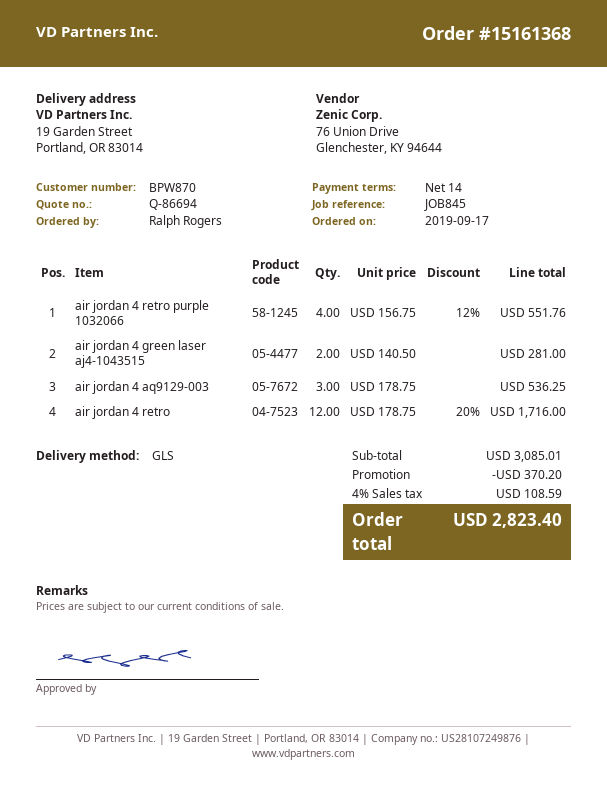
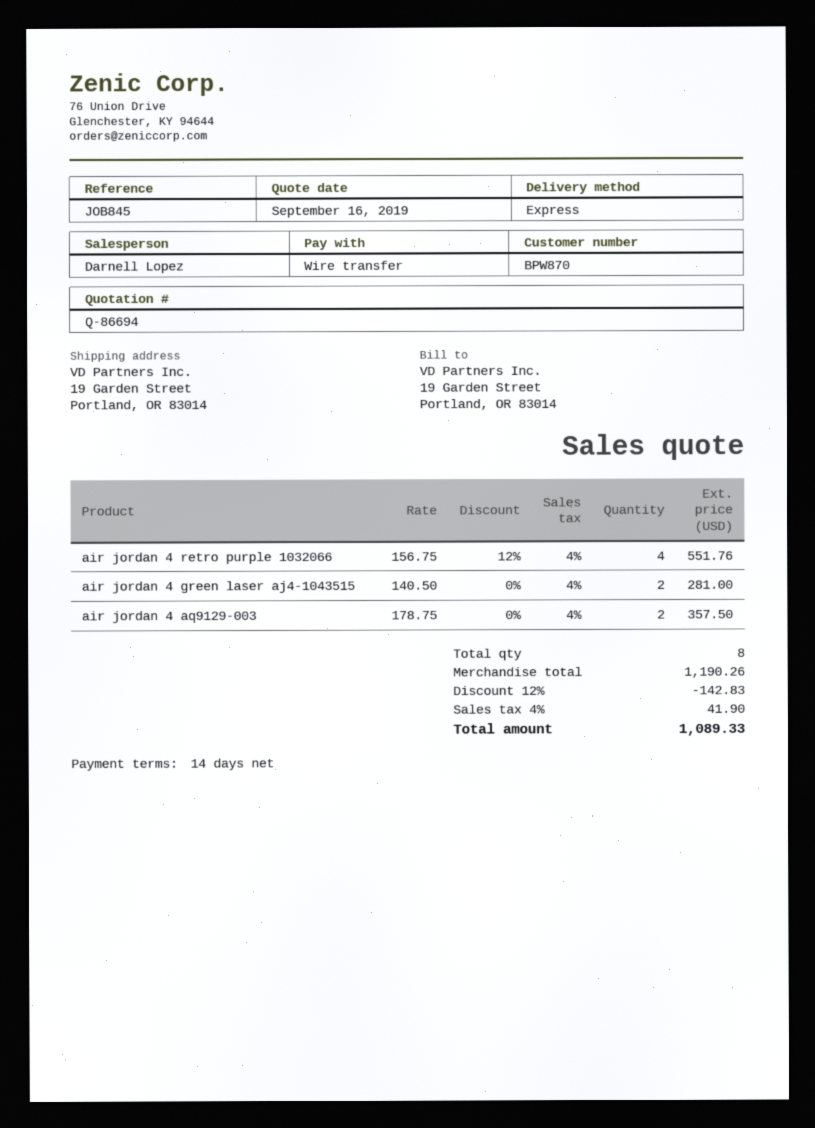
shipping method: GLS -> express
air jordan 4 aq9129-003: 3 x 178.75 = 536.25 -> 2 x 178.75 = 357.50
air jordan 4 retro: 12 x 178.75 - 20% = 1716.00 -> none
subtotal: 3085.01 -> 1190.26
discount: 370.20 -> 142.83
tax: 4% = 108.59 -> 4% = 41.90
total: 2823.40 -> 1089.33

